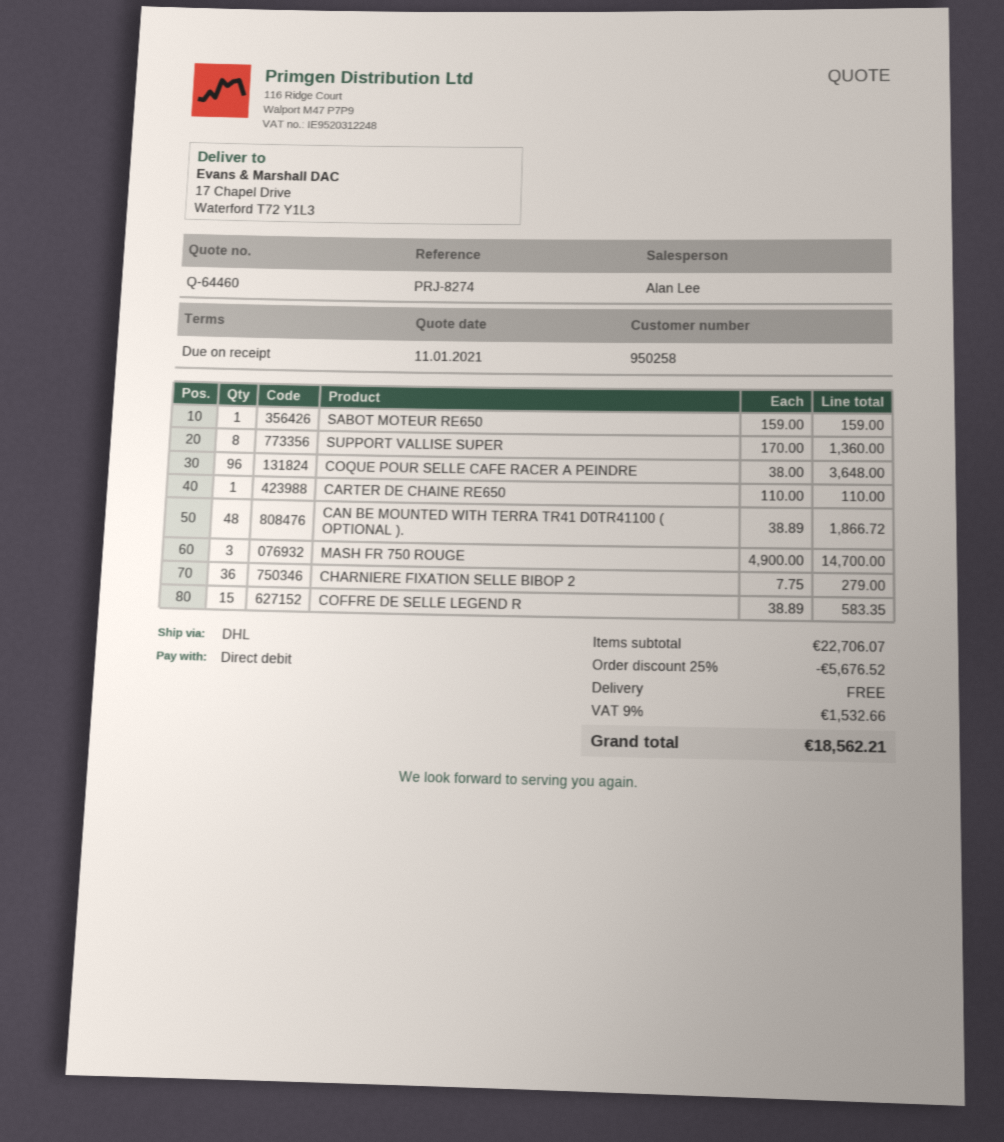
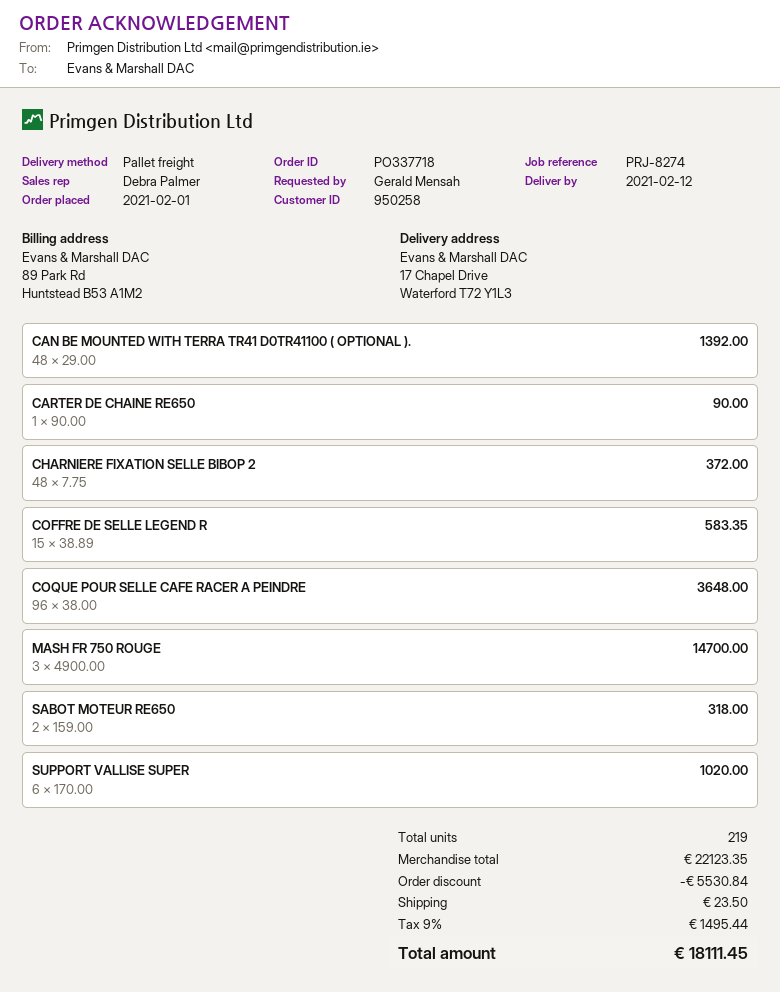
sales rep: Alan Lee -> Debra Palmer
shipping method: DHL -> pallet freight
SABOT MOTEUR RE650: 1 x 159.00 = 159.00 -> 2 x 159.00 = 318.00
SUPPORT VALLISE SUPER: 8 x 170.00 = 1360.00 -> 6 x 170.00 = 1020.00
CARTER DE CHAINE RE650: 1 x 110.00 = 110.00 -> 1 x 90.00 = 90.00
CAN BE MOUNTED WITH TERRA TR41 D0TR41100 ( OPTIONAL ).: 48 x 38.89 = 1866.72 -> 48 x 29.00 = 1392.00
CHARNIERE FIXATION SELLE BIBOP 2: 36 x 7.75 = 279.00 -> 48 x 7.75 = 372.00
subtotal: 22706.07 -> 22123.35
discount: 5676.52 -> 5530.84
shipping: 0.00 -> 23.50
tax: 9% = 1532.66 -> 9% = 1495.44
total: 18562.21 -> 18111.45

